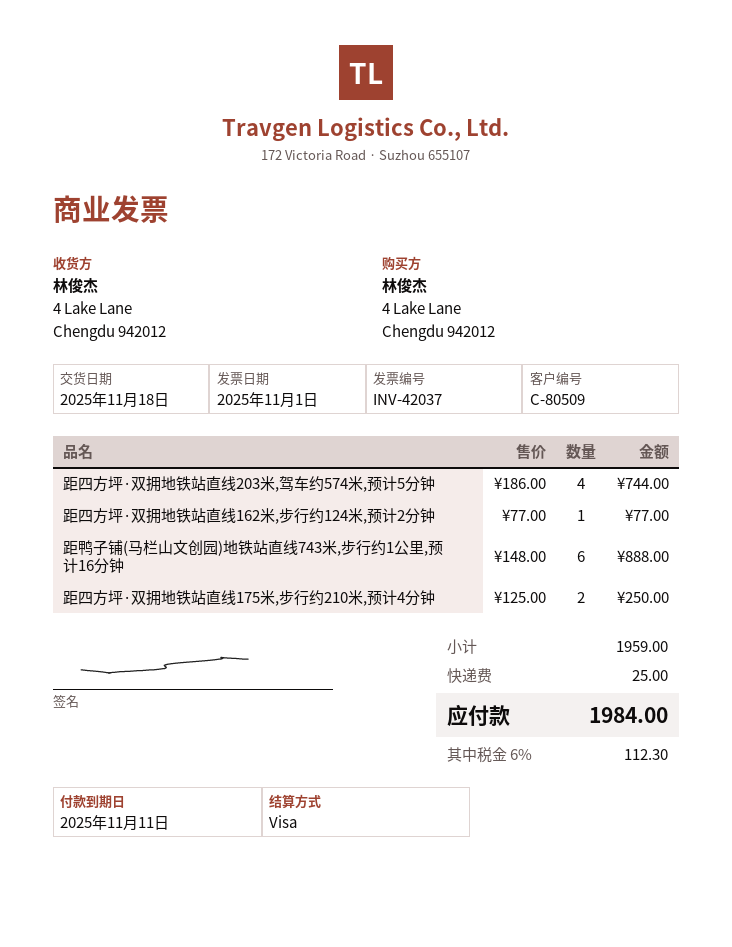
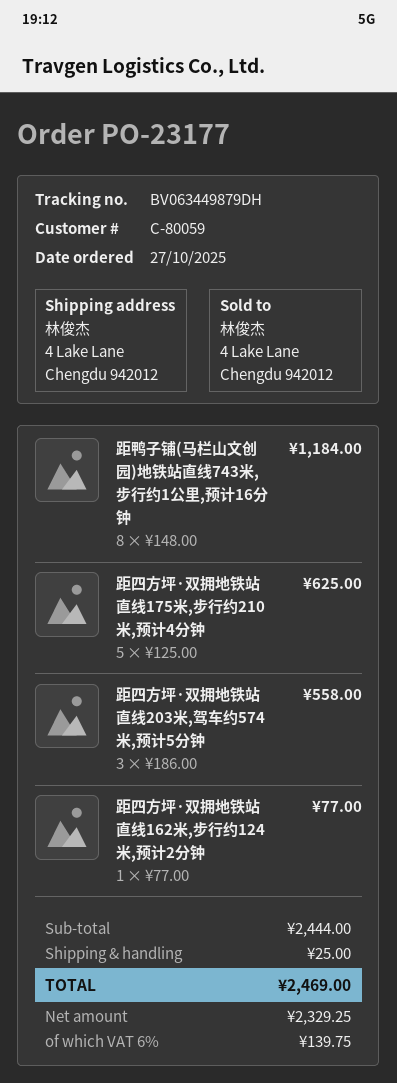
customer number: C-80509 -> C-80059
距四方坪·双拥地铁站直线203米,驾车约574米,预计5分钟: 4 x 186.00 = 744.00 -> 3 x 186.00 = 558.00
距鸭子铺(马栏山文创园)地铁站直线743米,步行约1公里,预计16分钟: 6 x 148.00 = 888.00 -> 8 x 148.00 = 1184.00
距四方坪·双拥地铁站直线175米,步行约210米,预计4分钟: 2 x 125.00 = 250.00 -> 5 x 125.00 = 625.00
subtotal: 1959.00 -> 2444.00
tax: 6% = 112.30 -> 6% = 139.75
total: 1984.00 -> 2469.00

